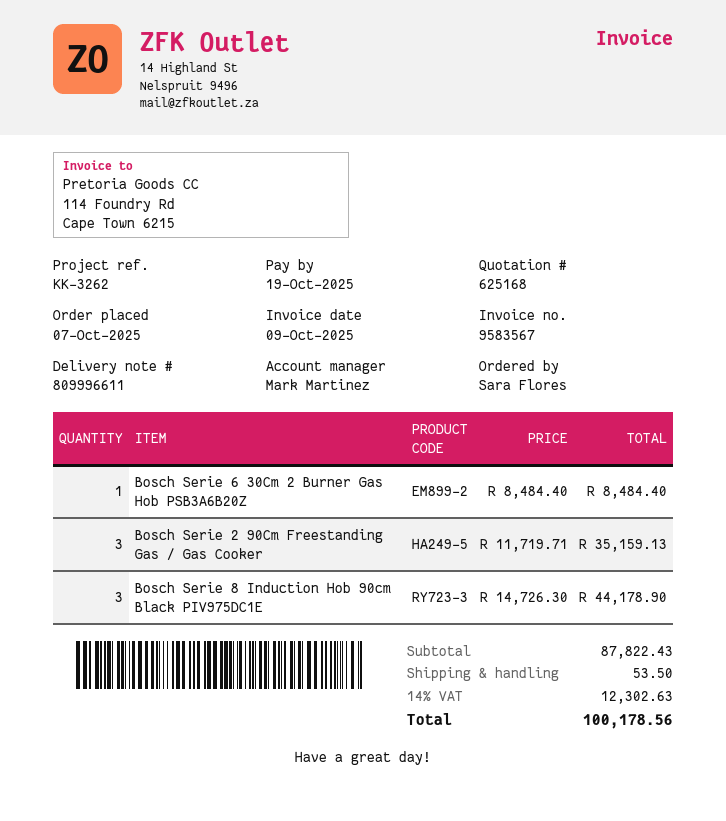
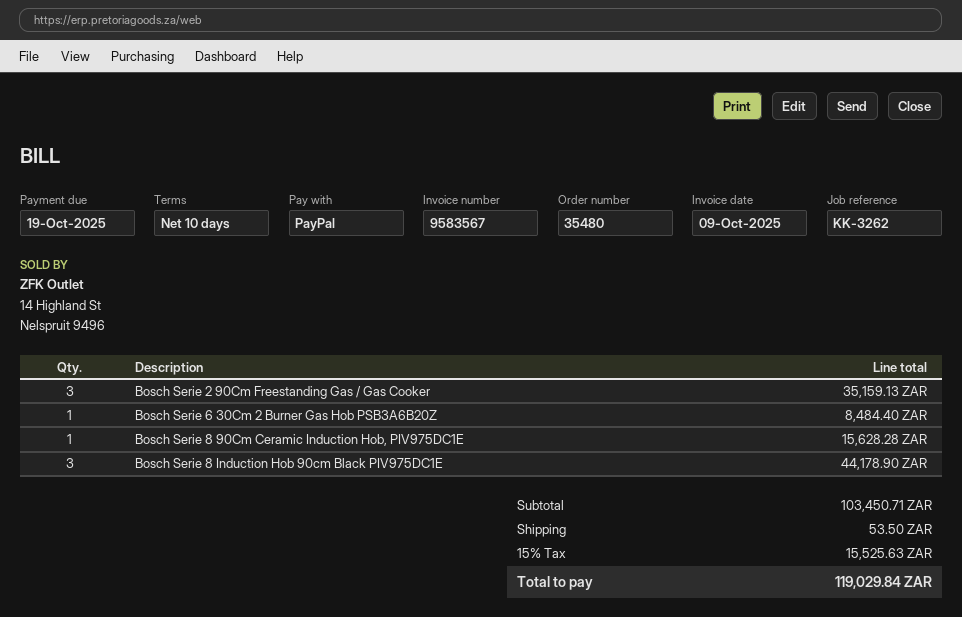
Bosch Serie 8 90Cm Ceramic Induction Hob, PIV975DC1E: none -> 1 for 15628.28
subtotal: 87822.43 -> 103450.71
tax: 14% = 12302.63 -> 15% = 15525.63
total: 100178.56 -> 119029.84

